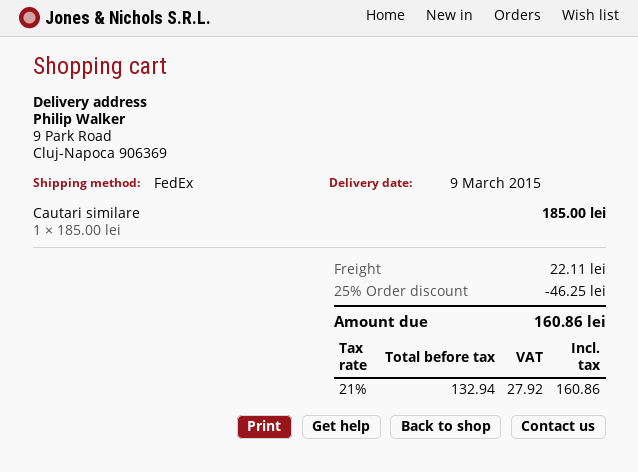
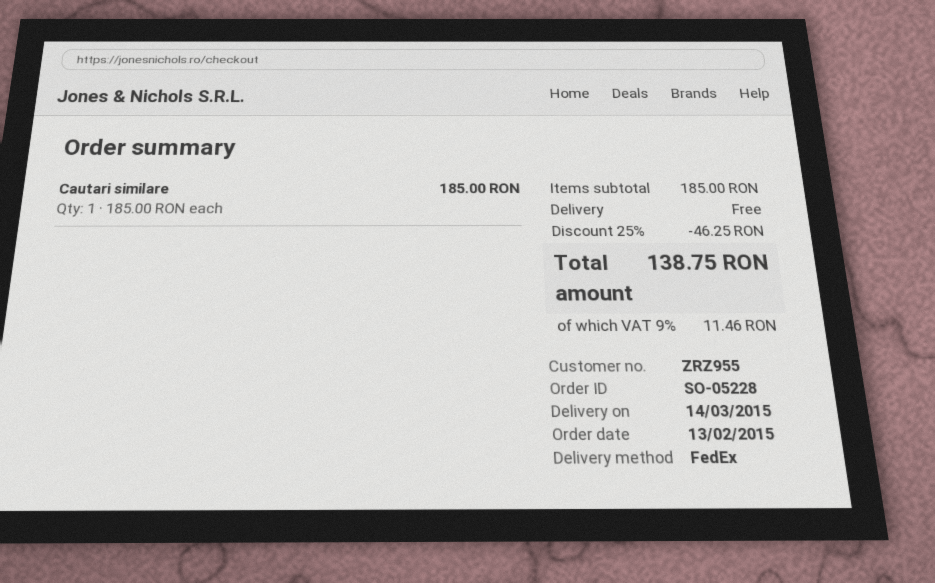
delivery date: 2015-03-09 -> 2015-03-14
shipping: 22.11 -> 0.00
tax: 21% = 27.92 -> 9% = 11.46
total: 160.86 -> 138.75

